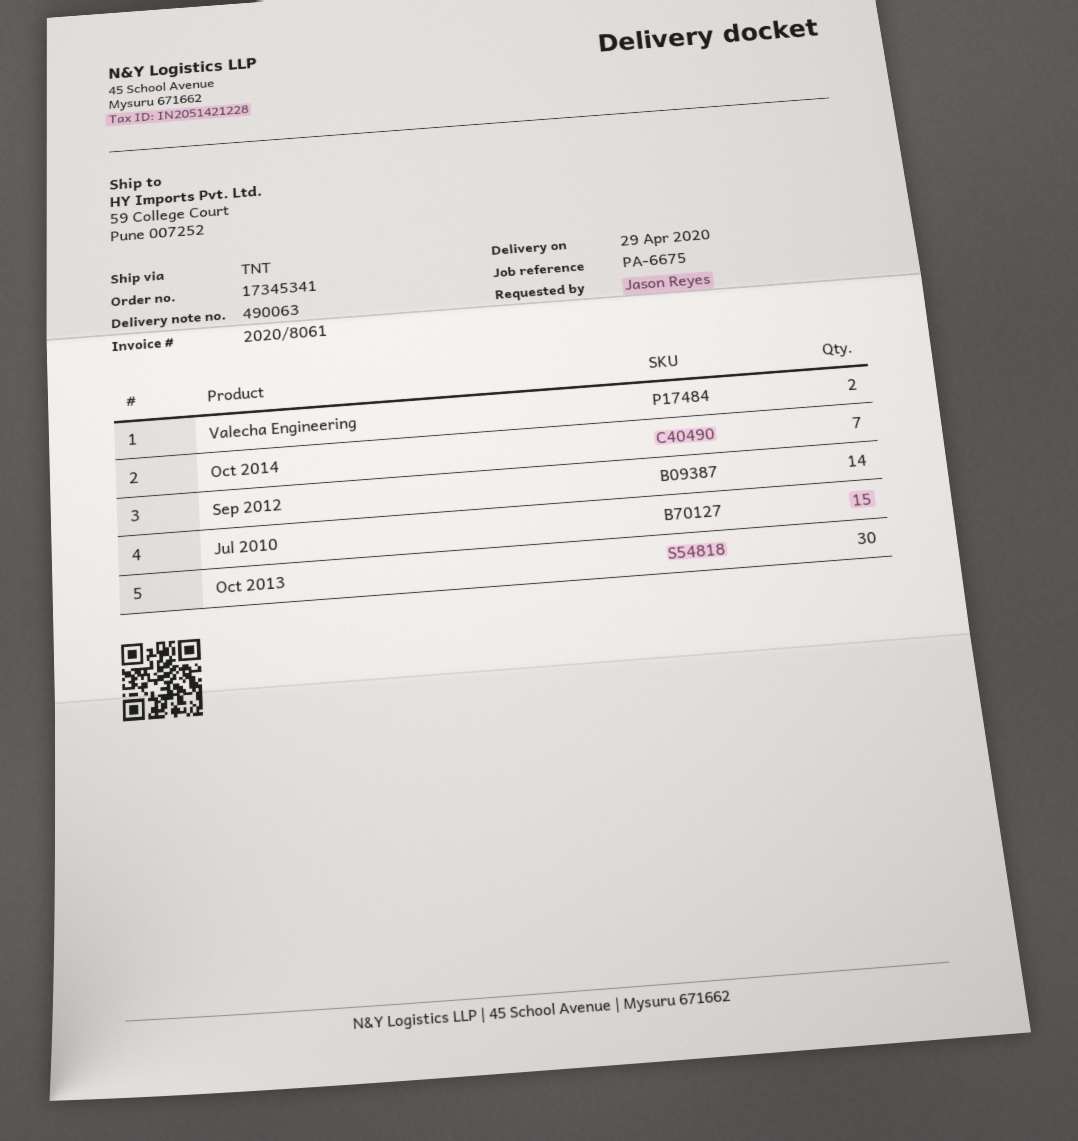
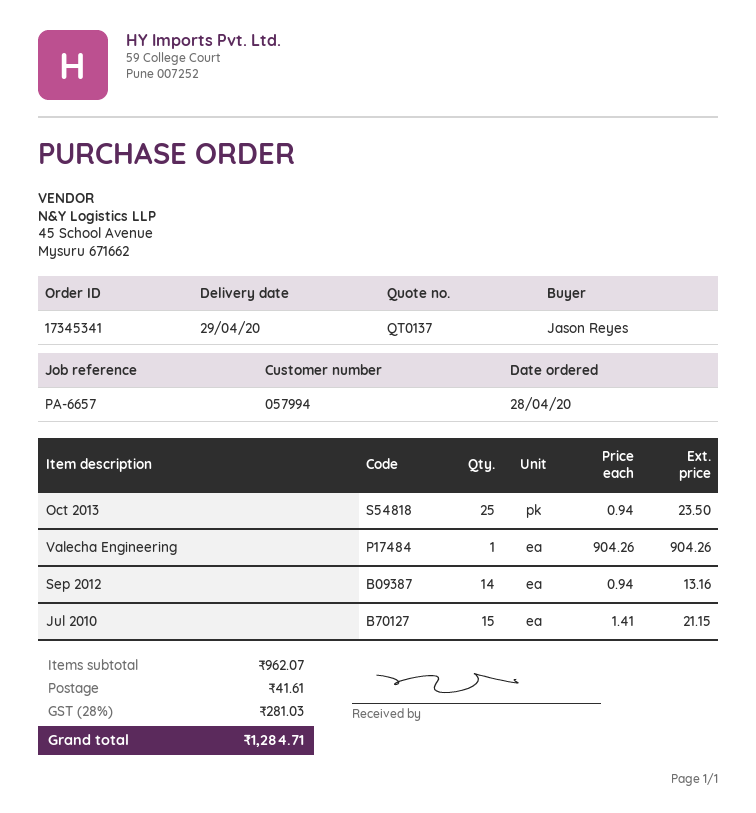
reference: PA-6675 -> PA-6657
Valecha Engineering: 2 -> 1
Oct 2014: 7 -> none
Oct 2013: 30 -> 25

